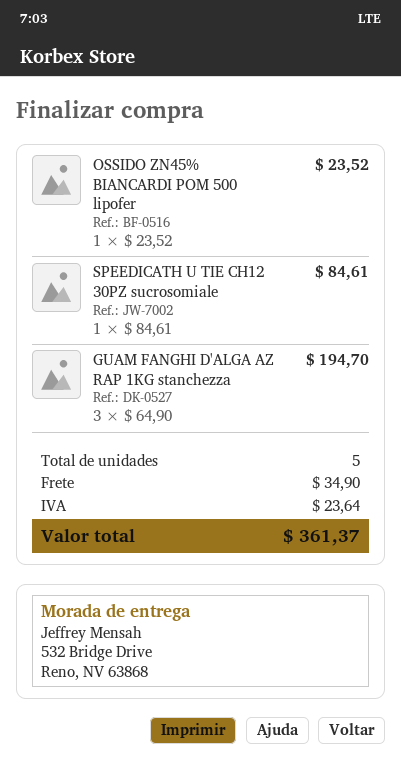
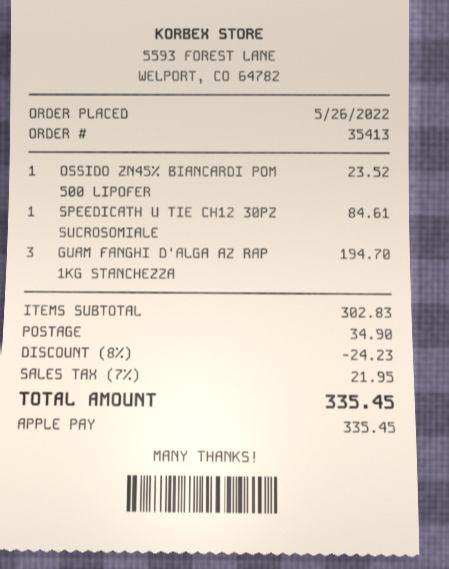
discount: none -> 8% = 24.23
tax: 23.64 -> 21.95
total: 361.37 -> 335.45

